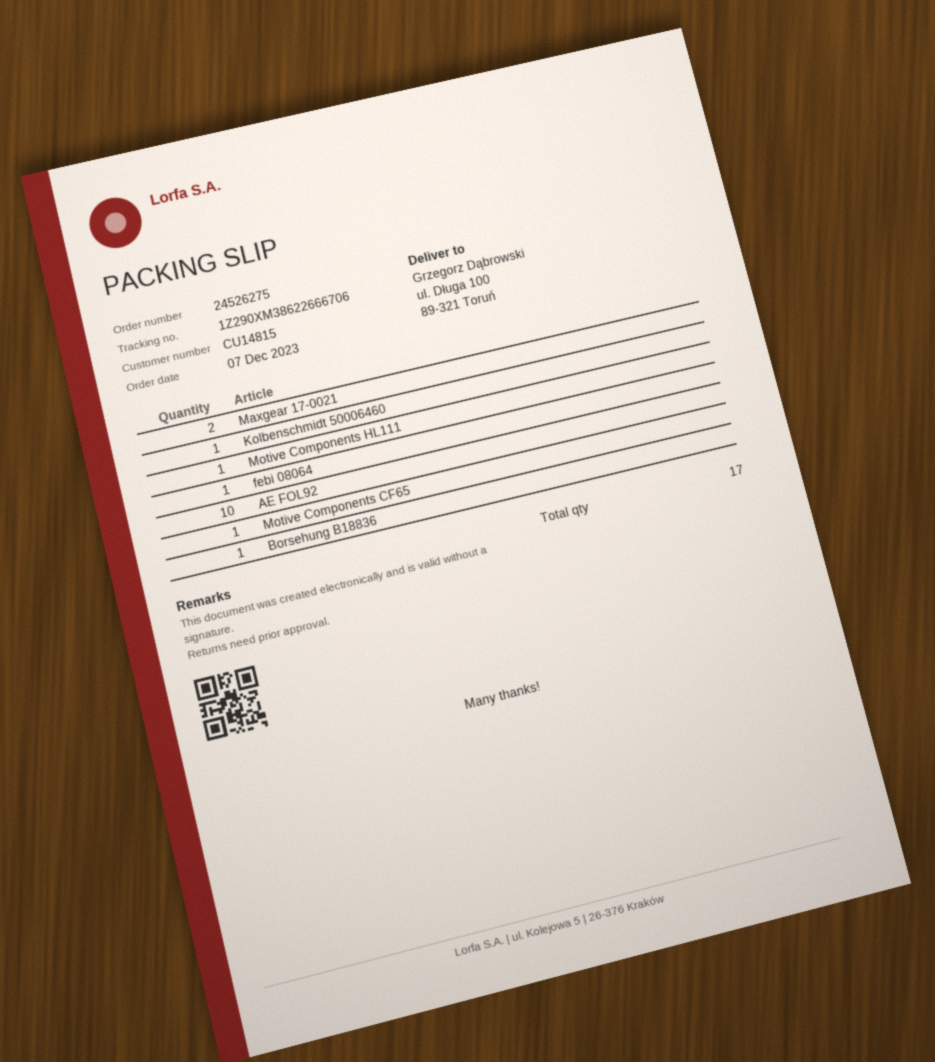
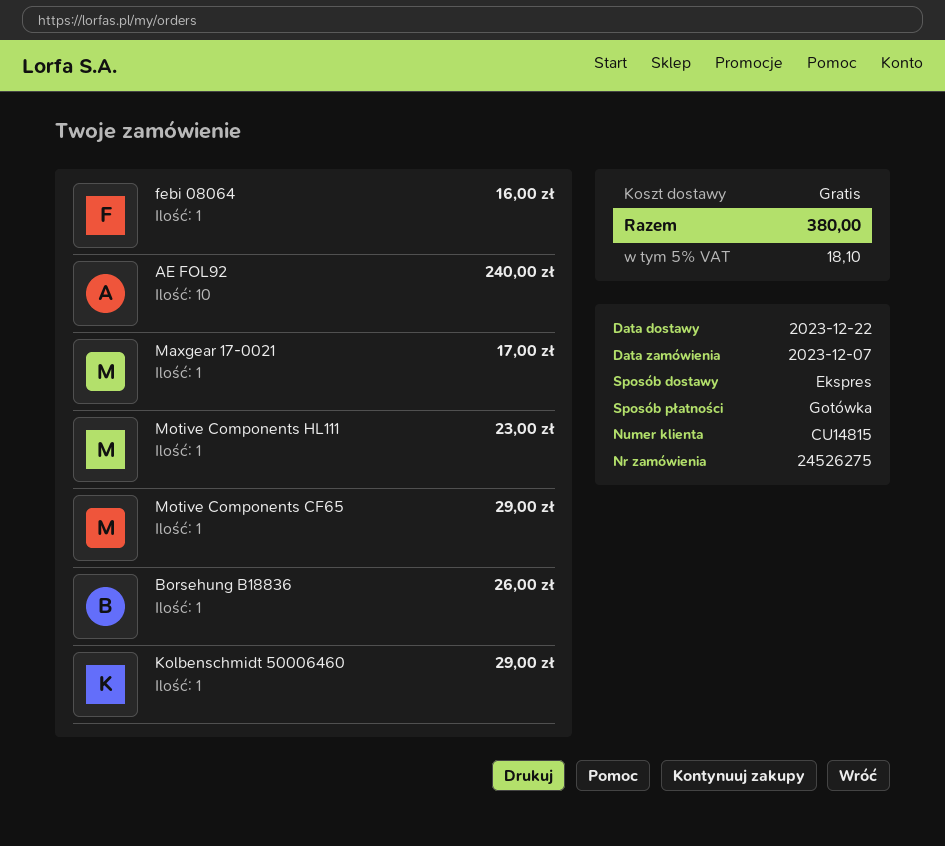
Maxgear 17-0021: 2 -> 1

